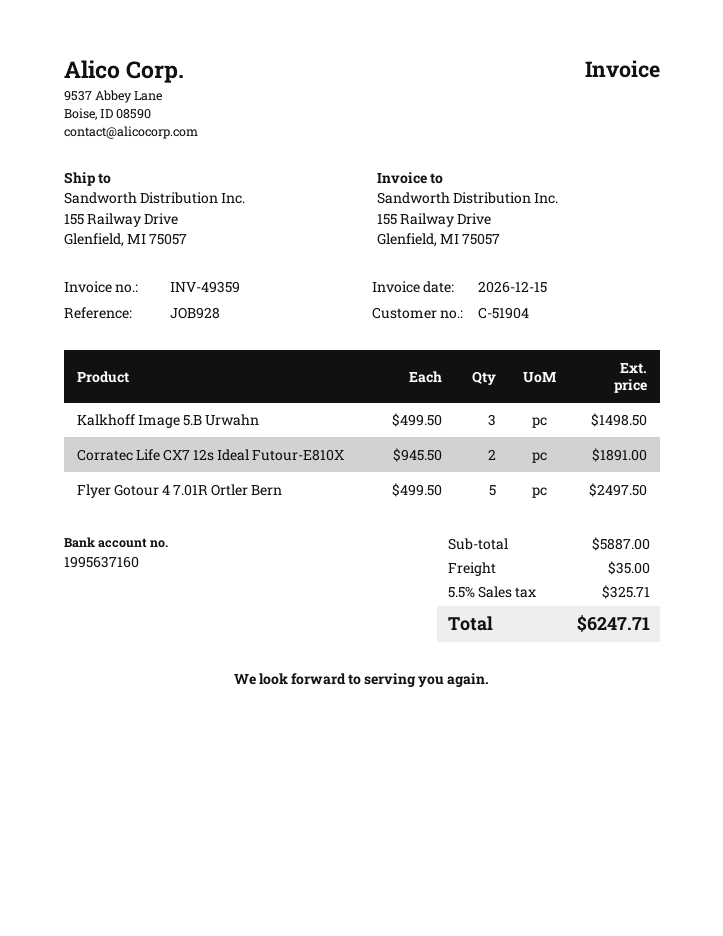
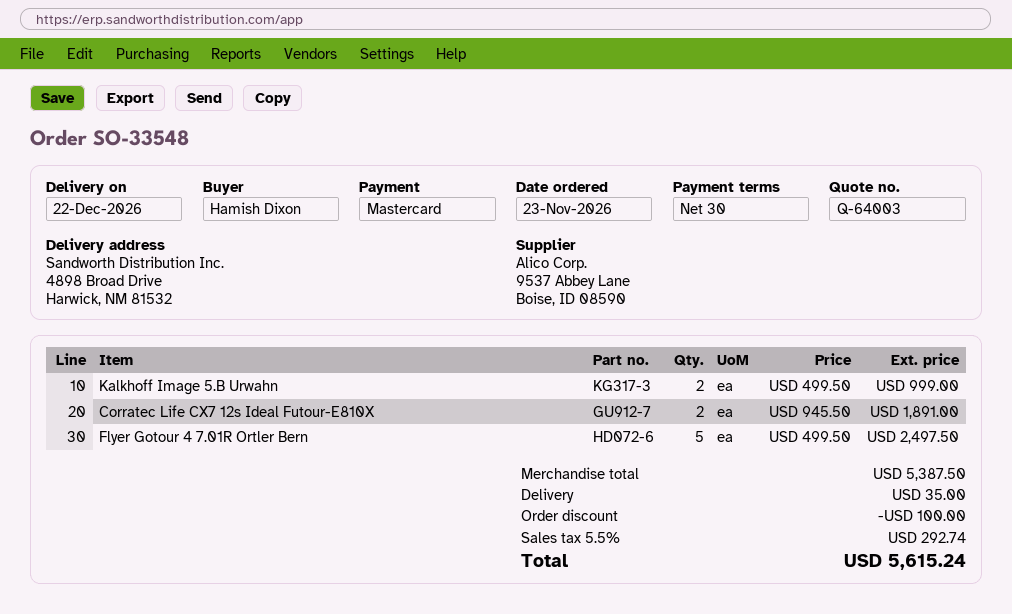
ship to: 155 Railway Drive, Glenfield, MI 75057 -> 4898 Broad Drive, Harwick, NM 81532
Kalkhoff Image 5.B Urwahn: 3 x 499.50 = 1498.50 -> 2 x 499.50 = 999.00
subtotal: 5887.00 -> 5387.50
discount: none -> 100.00
tax: 5.5% = 325.71 -> 5.5% = 292.74
total: 6247.71 -> 5615.24

